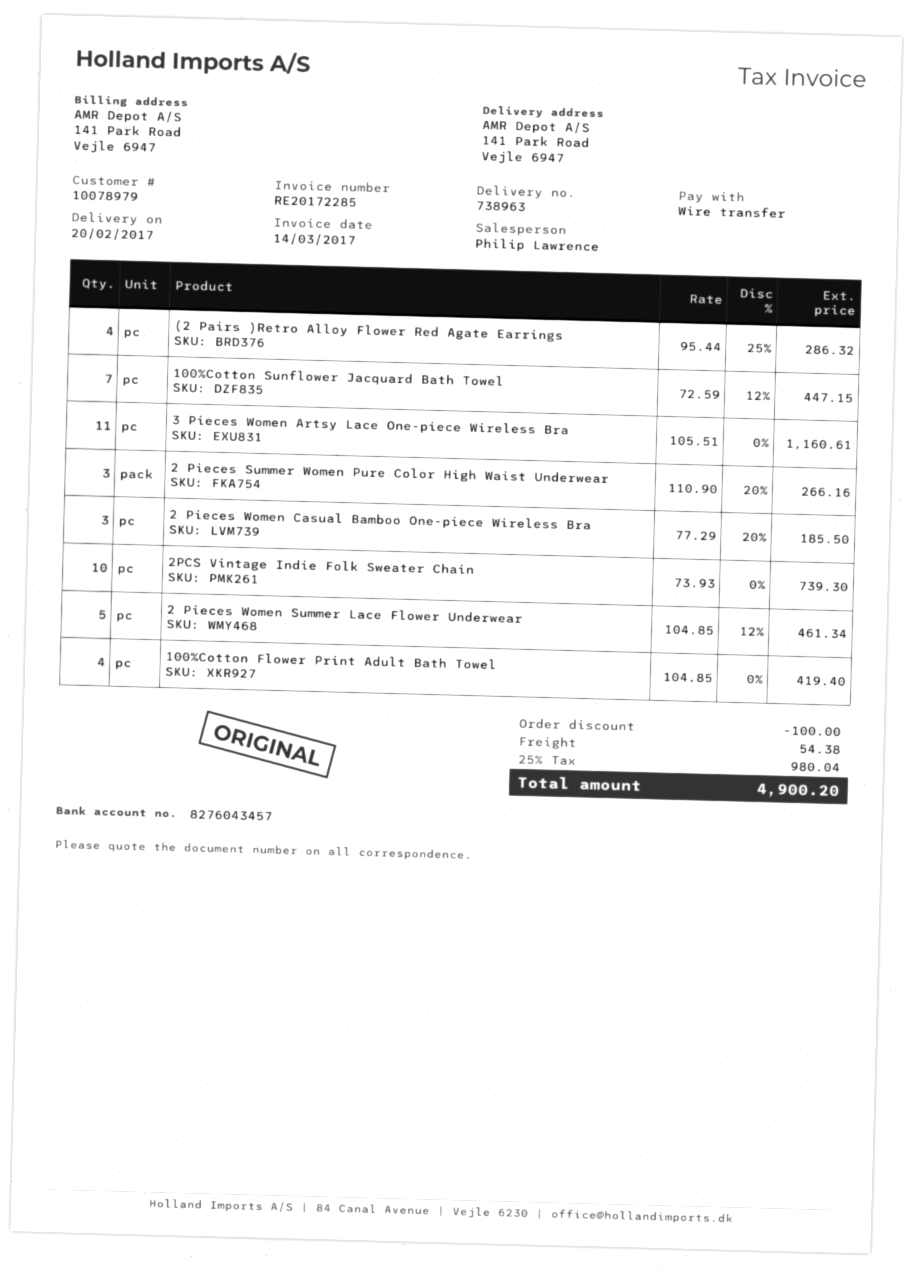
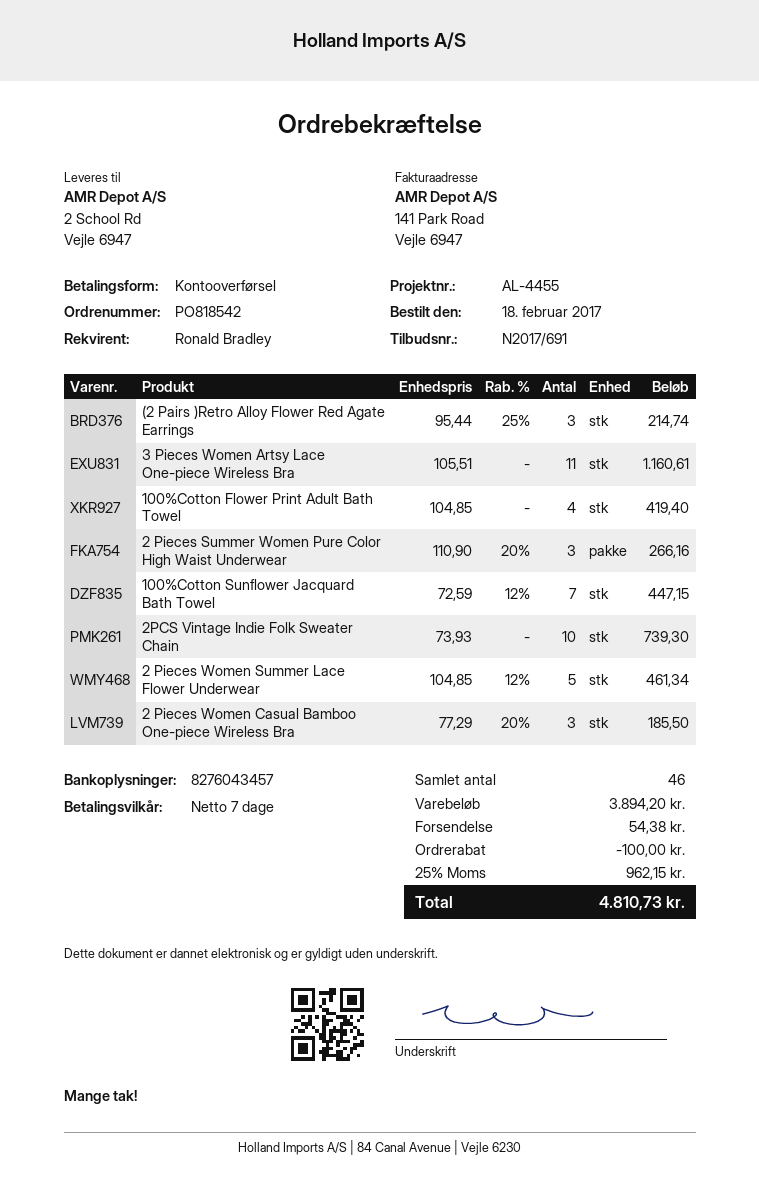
ship to: 141 Park Road, Vejle 6947 -> 2 School Rd, Vejle 6947
(2 Pairs )Retro Alloy Flower Red Agate Earrings: 4 x 95.44 - 25% = 286.32 -> 3 x 95.44 - 25% = 214.74
tax: 25% = 980.04 -> 25% = 962.15
total: 4900.20 -> 4810.73

